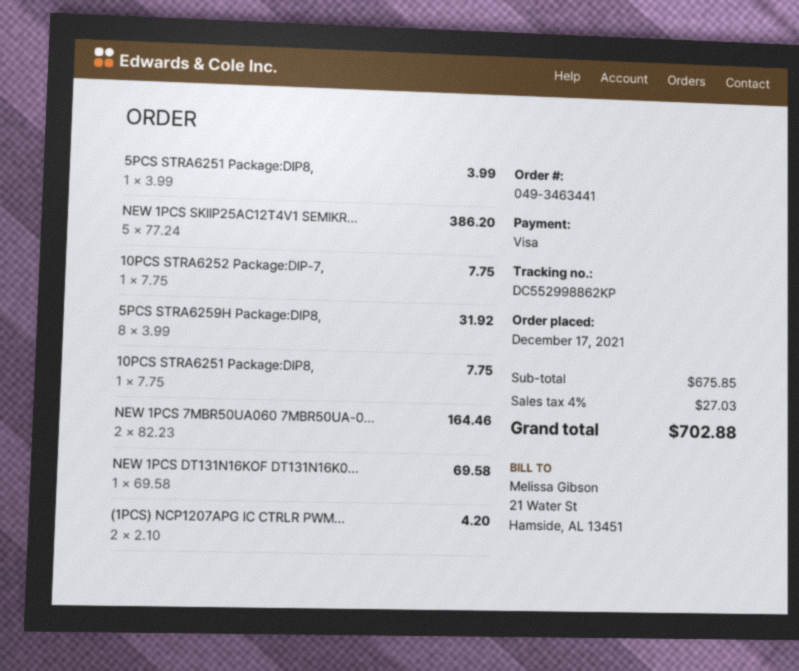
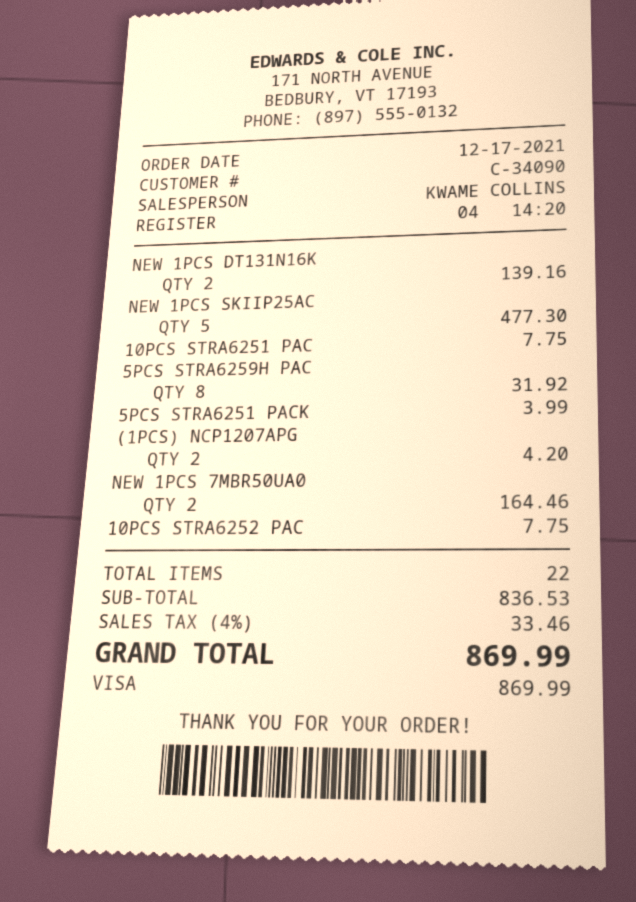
NEW 1PCS SKIIP25AC12T4V1 SEMIKR...: 5 for 386.20 -> 5 for 477.30
NEW 1PCS DT131N16KOF DT131N16K0...: 1 for 69.58 -> 2 for 139.16
subtotal: 675.85 -> 836.53
tax: 4% = 27.03 -> 4% = 33.46
total: 702.88 -> 869.99

